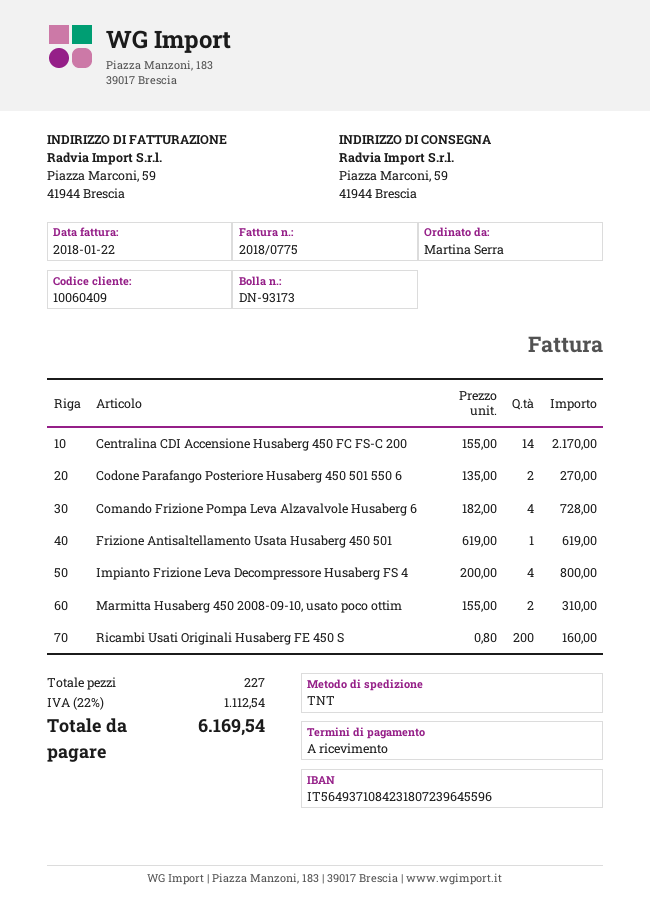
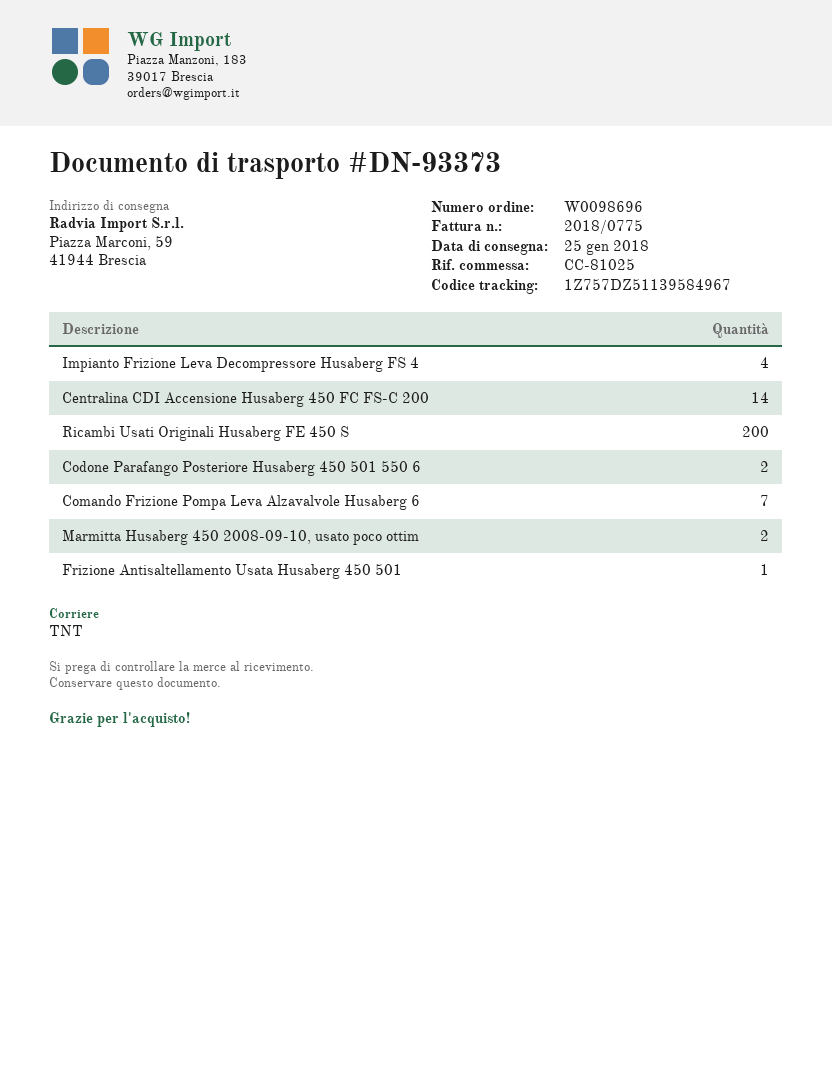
delivery note number: DN-93173 -> DN-93373
Comando Frizione Pompa Leva Alzavalvole Husaberg 6: 4 -> 7

